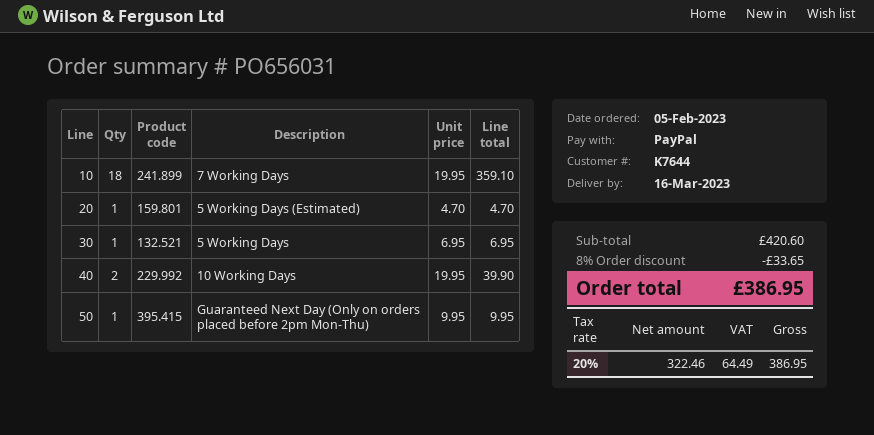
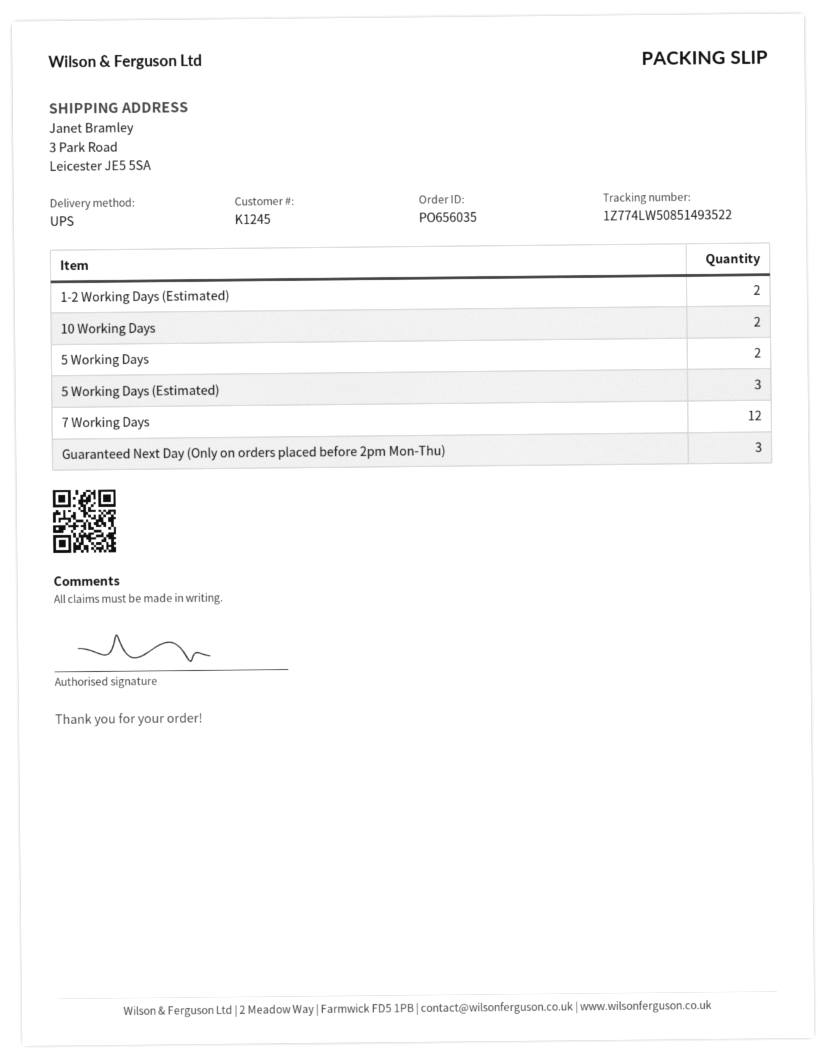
order number: PO656031 -> PO656035
customer number: K7644 -> K1245
7 Working Days: 18 -> 12
5 Working Days (Estimated): 1 -> 3
5 Working Days: 1 -> 2
Guaranteed Next Day (Only on orders placed before 2pm Mon-Thu): 1 -> 3
1-2 Working Days (Estimated): none -> 2

